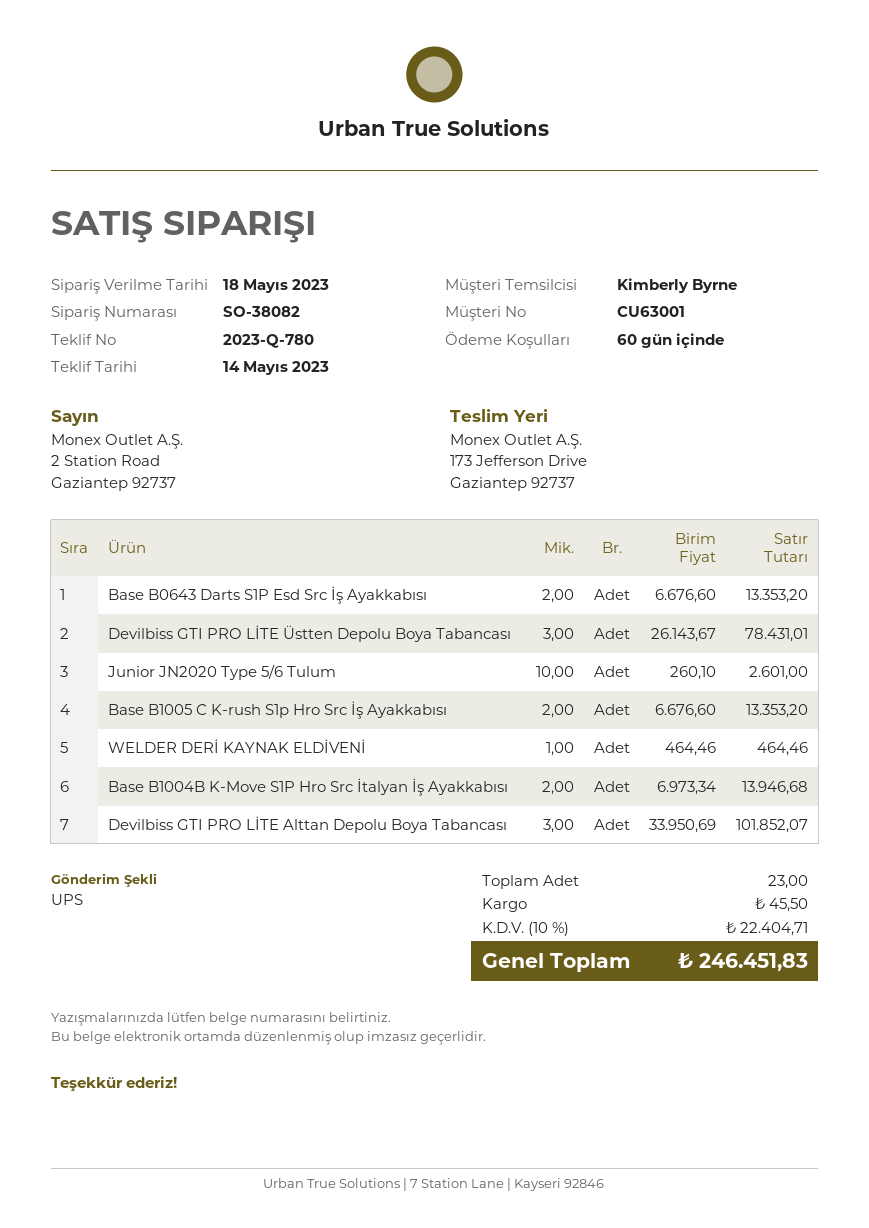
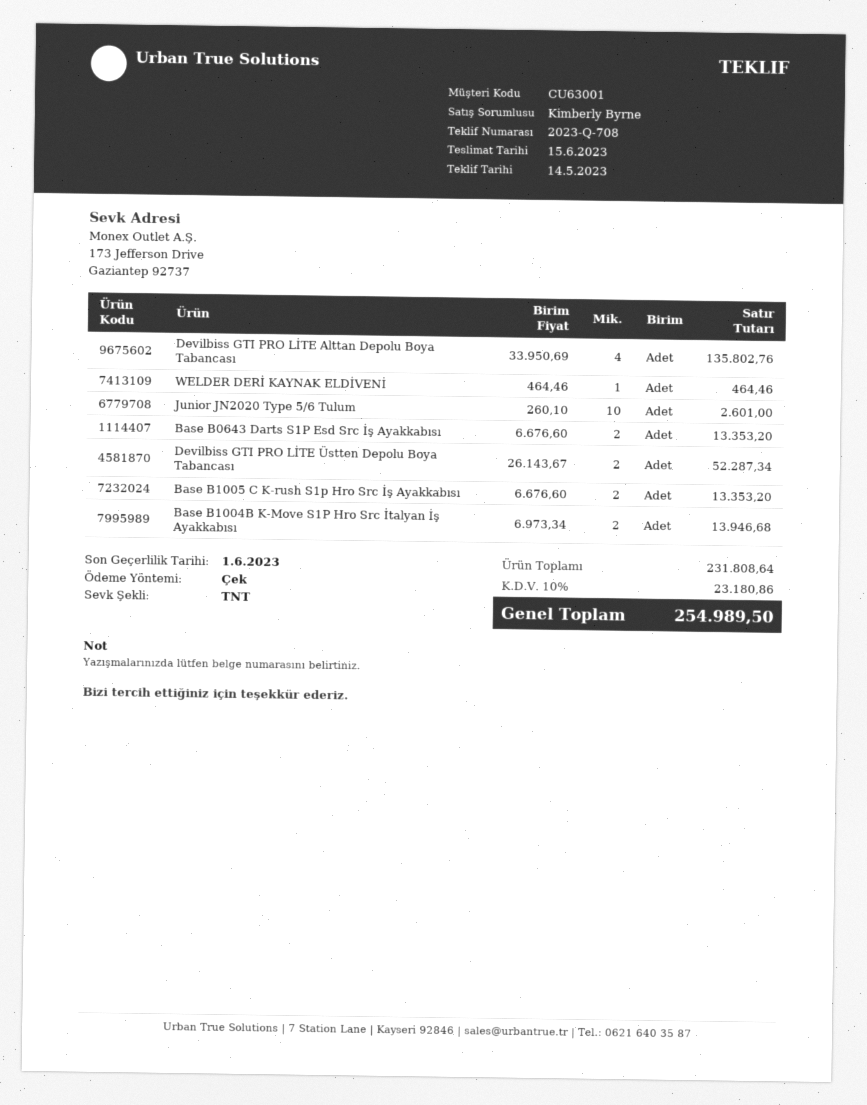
quote number: 2023-Q-780 -> 2023-Q-708
shipping method: UPS -> TNT
Devilbiss GTI PRO LİTE Üstten Depolu Boya Tabancası: 3 x 26143.67 = 78431.01 -> 2 x 26143.67 = 52287.34
Devilbiss GTI PRO LİTE Alttan Depolu Boya Tabancası: 3 x 33950.69 = 101852.07 -> 4 x 33950.69 = 135802.76
shipping: 45.50 -> none
tax: 10% = 22404.71 -> 10% = 23180.86
total: 246451.83 -> 254989.50

